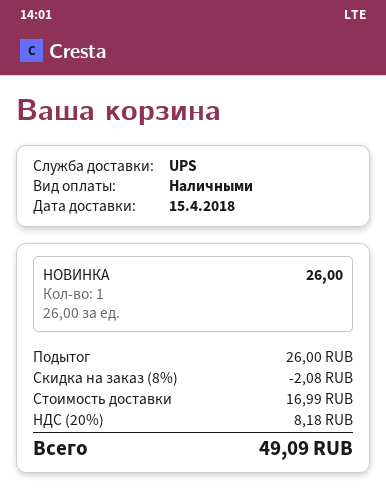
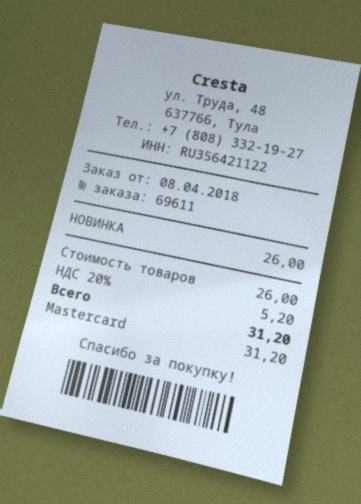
payment method: cash -> Mastercard
discount: 8% = 2.08 -> none
shipping: 16.99 -> none
tax: 20% = 8.18 -> 20% = 5.20
total: 49.09 -> 31.20

